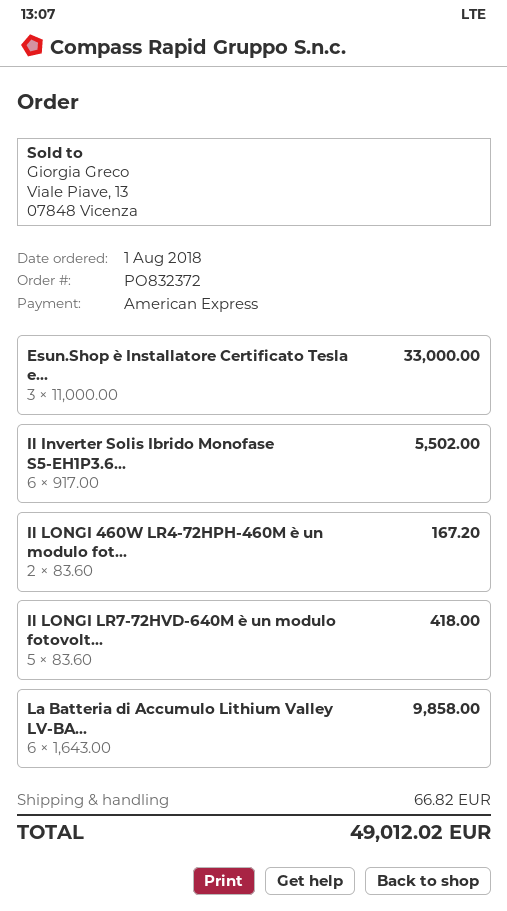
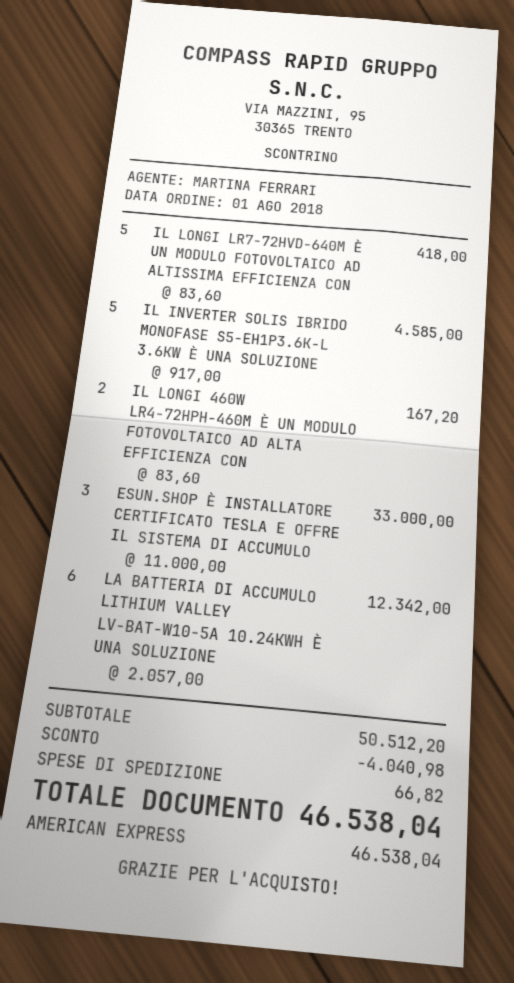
Il Inverter Solis Ibrido Monofase S5-EH1P3.6...: 6 x 917.00 = 5502.00 -> 5 x 917.00 = 4585.00
La Batteria di Accumulo Lithium Valley LV-BA...: 6 x 1643.00 = 9858.00 -> 6 x 2057.00 = 12342.00
discount: none -> 4040.98
total: 49012.02 -> 46538.04

